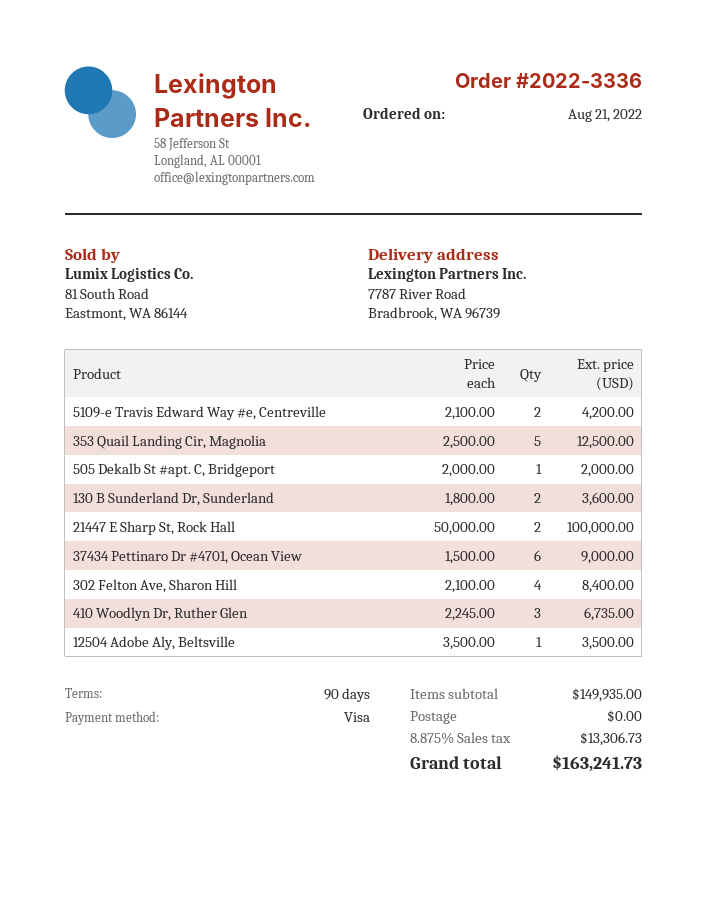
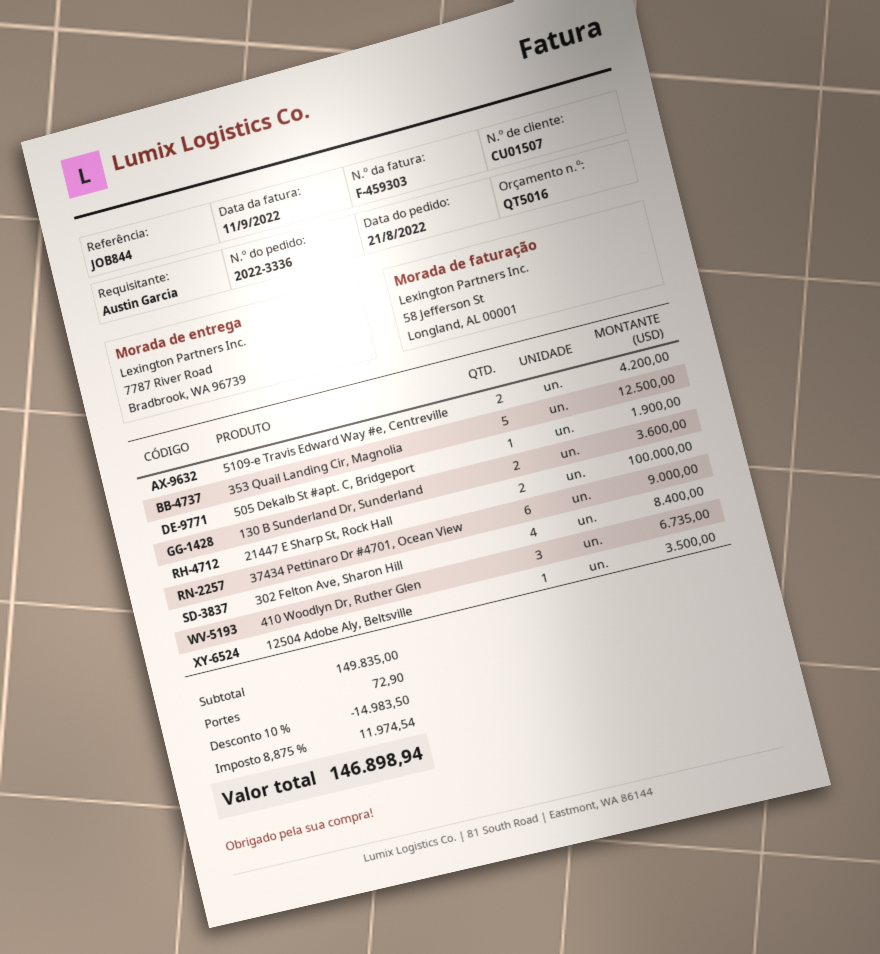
505 Dekalb St #apt. C, Bridgeport: 1 for 2000.00 -> 1 for 1900.00
subtotal: 149935.00 -> 149835.00
discount: none -> 10% = 14983.50
shipping: 0.00 -> 72.90
tax: 8.875% = 13306.73 -> 8.875% = 11974.54
total: 163241.73 -> 146898.94

